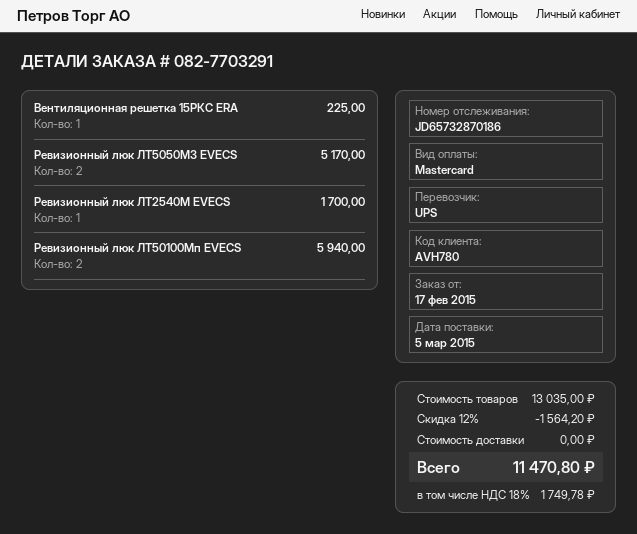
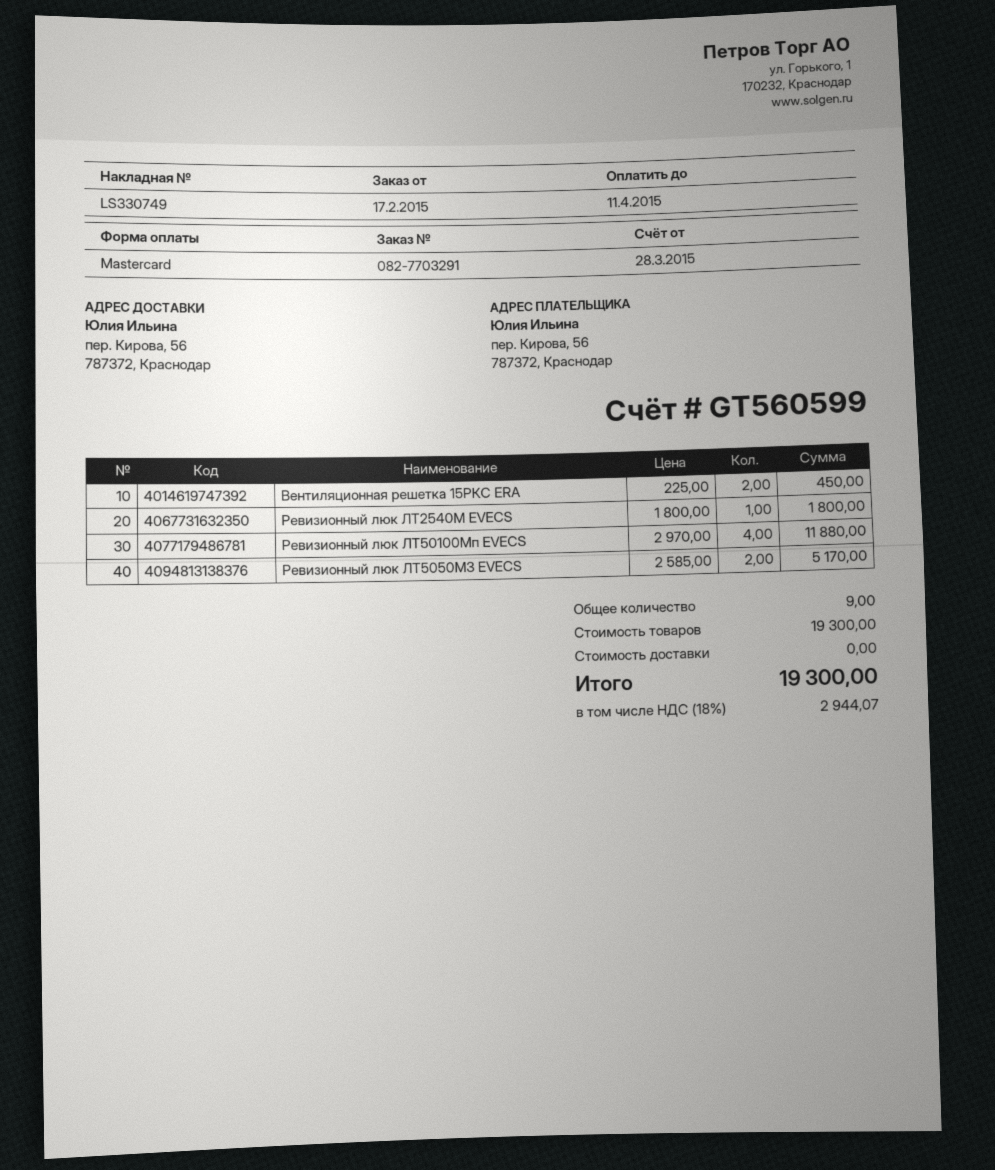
Вентиляционная решетка 15РКС ERA: 1 for 225.00 -> 2 for 450.00
Ревизионный люк ЛТ2540М EVECS: 1 for 1700.00 -> 1 for 1800.00
Ревизионный люк ЛТ50100Мп EVECS: 2 for 5940.00 -> 4 for 11880.00
subtotal: 13035.00 -> 19300.00
discount: 12% = 1564.20 -> none
tax: 18% = 1749.78 -> 18% = 2944.07
total: 11470.80 -> 19300.00

